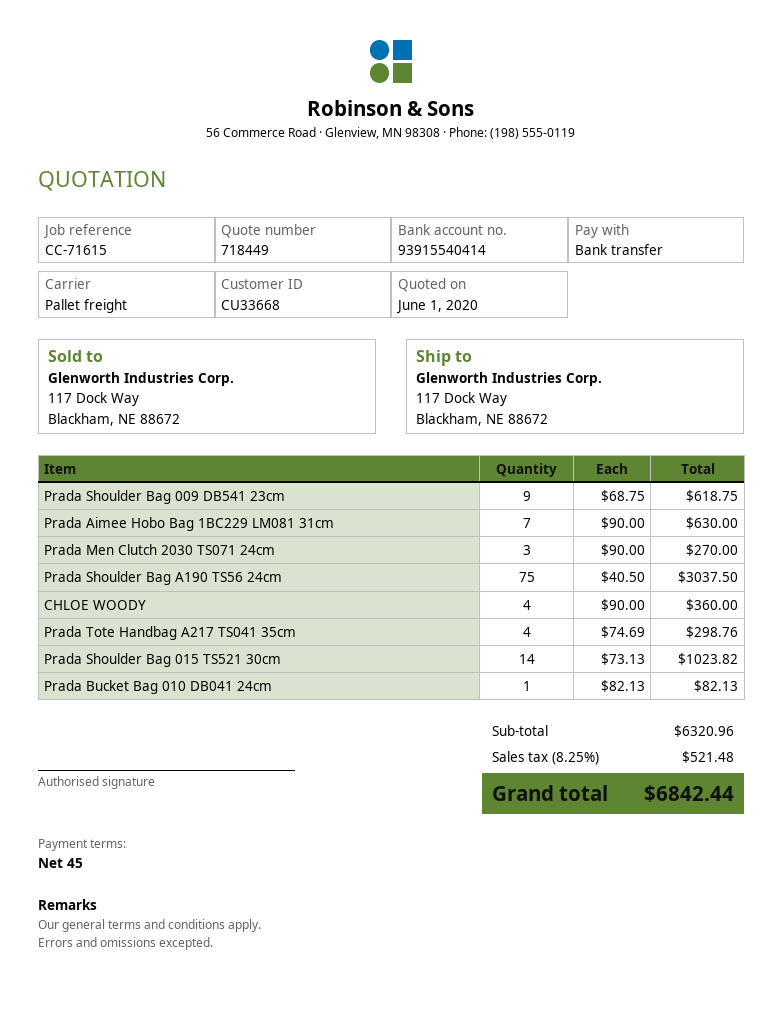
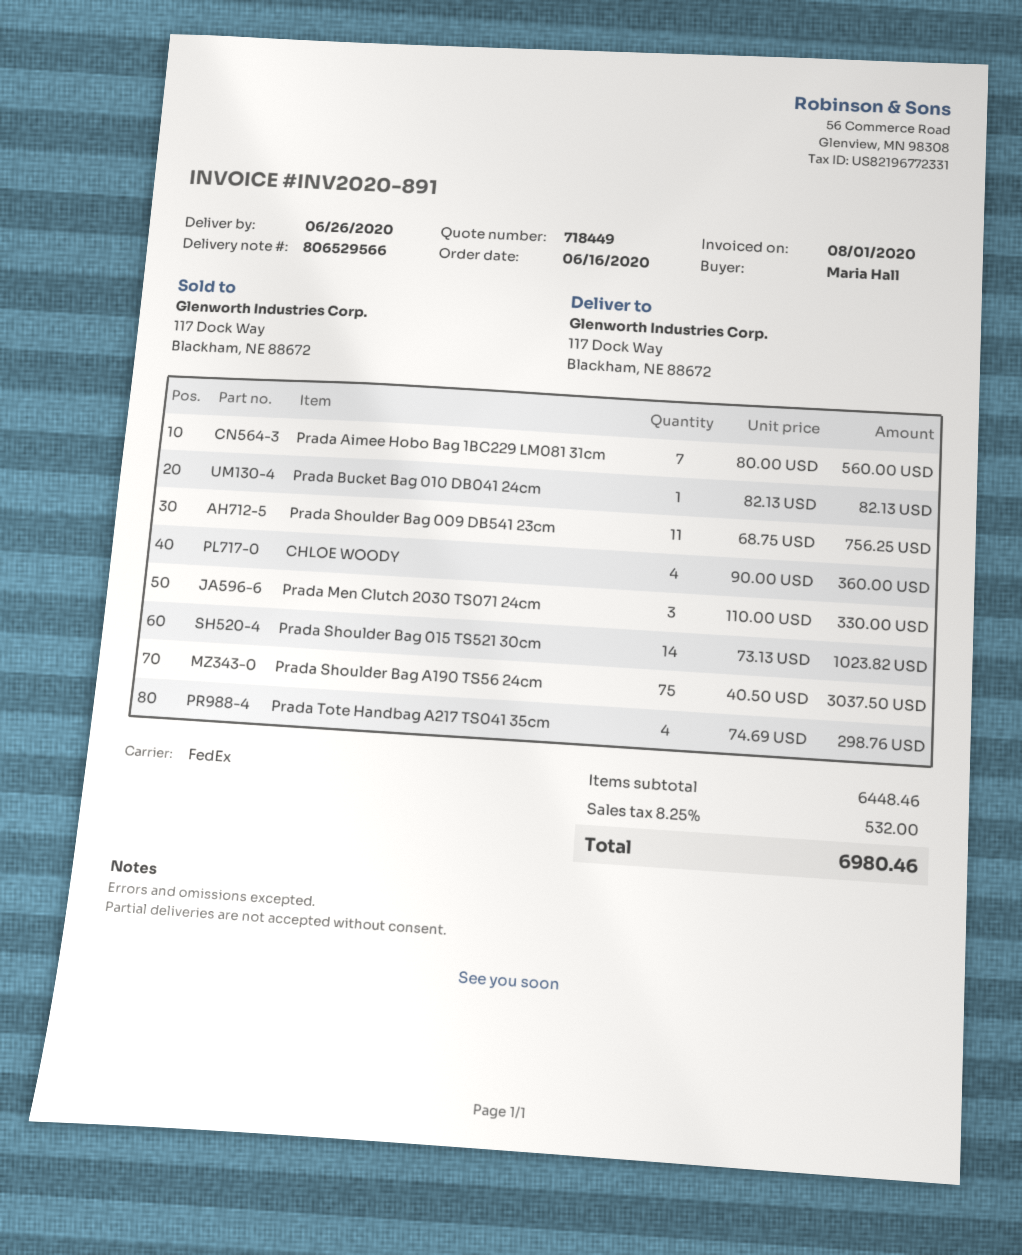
shipping method: pallet freight -> FedEx
Prada Shoulder Bag 009 DB541 23cm: 9 x 68.75 = 618.75 -> 11 x 68.75 = 756.25
Prada Aimee Hobo Bag 1BC229 LM081 31cm: 7 x 90.00 = 630.00 -> 7 x 80.00 = 560.00
Prada Men Clutch 2030 TS071 24cm: 3 x 90.00 = 270.00 -> 3 x 110.00 = 330.00
subtotal: 6320.96 -> 6448.46
tax: 8.25% = 521.48 -> 8.25% = 532.00
total: 6842.44 -> 6980.46

